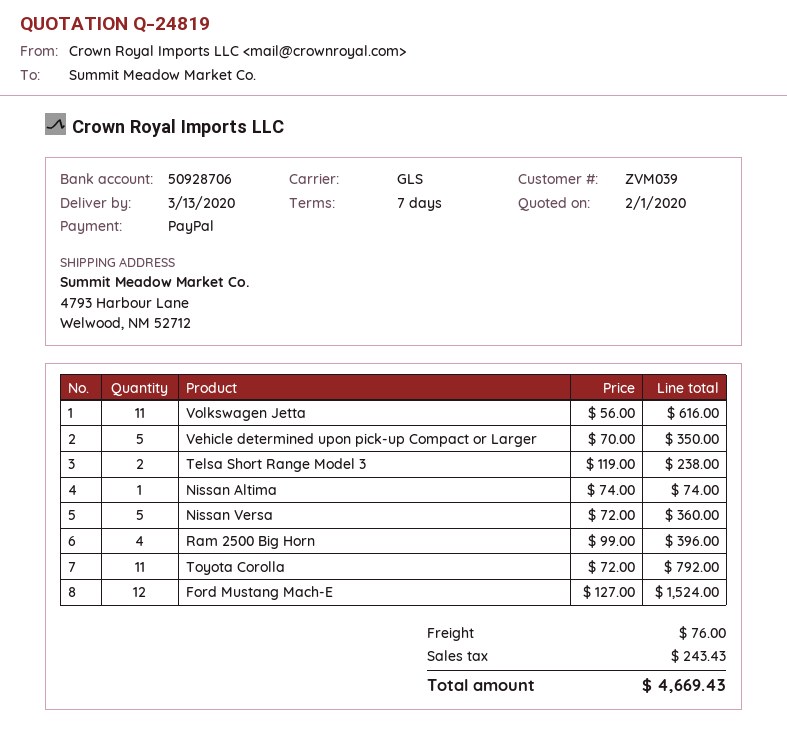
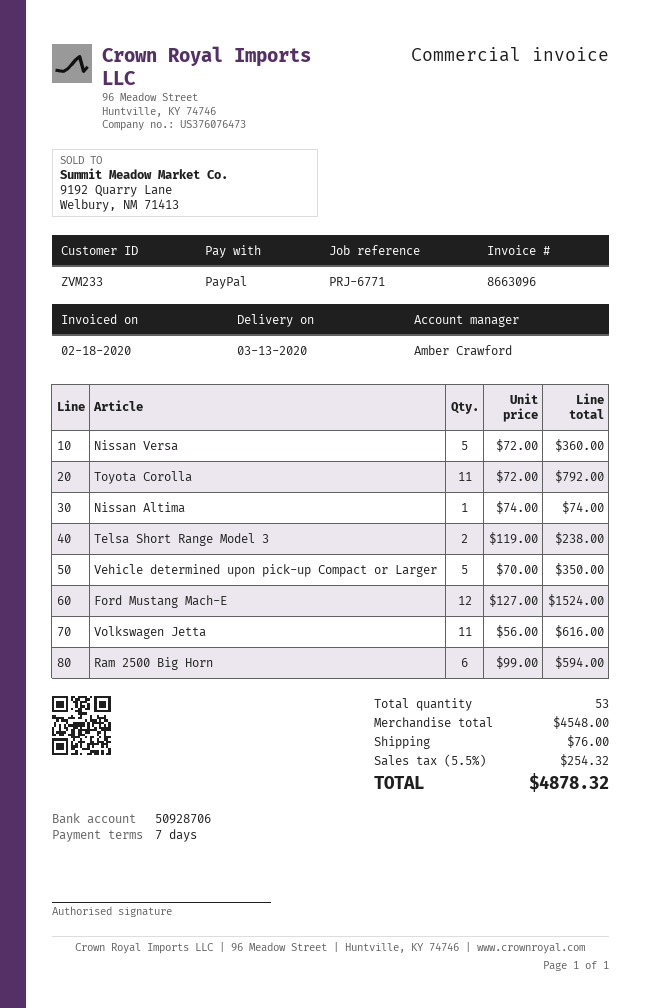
customer number: ZVM039 -> ZVM233
Ram 2500 Big Horn: 4 x 99.00 = 396.00 -> 6 x 99.00 = 594.00
tax: 243.43 -> 254.32
total: 4669.43 -> 4878.32

